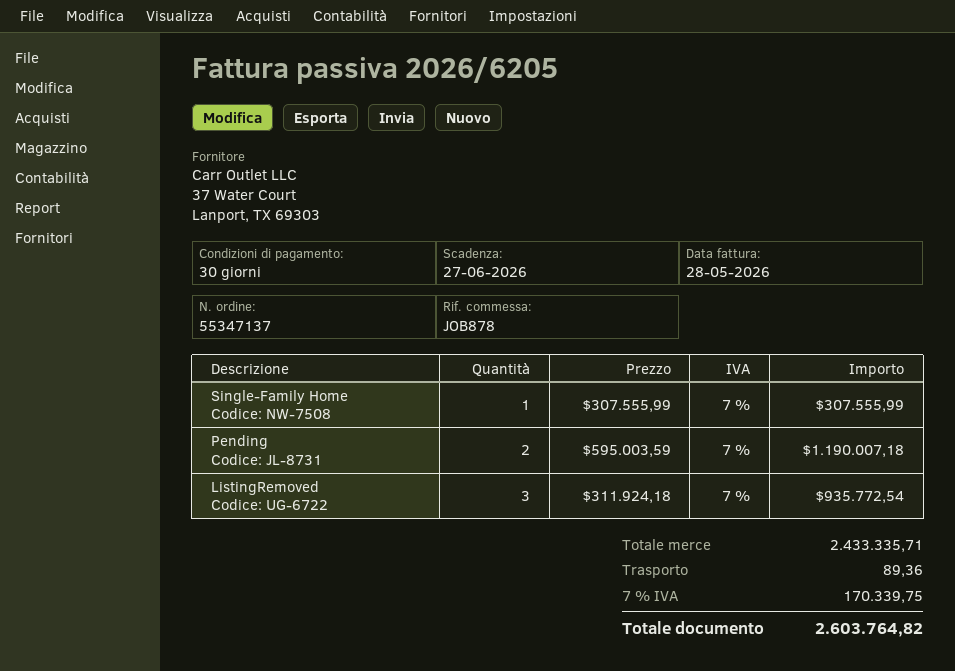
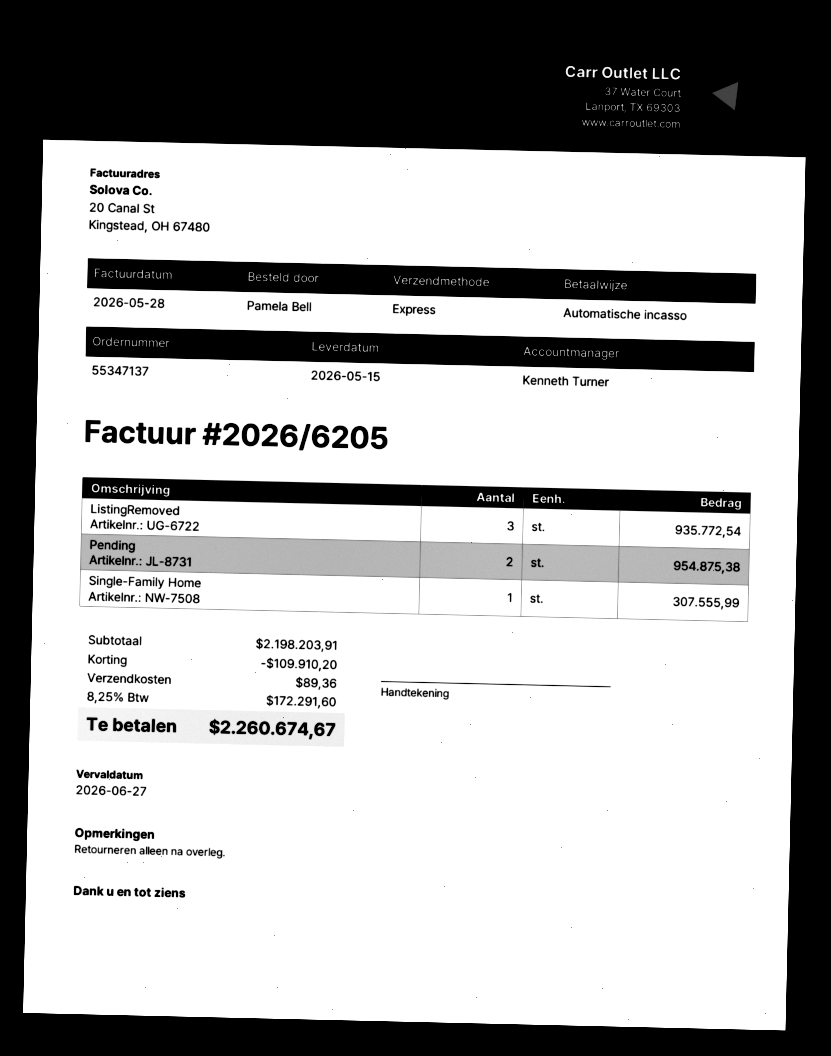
Pending: 2 for 1190007.18 -> 2 for 954875.38
subtotal: 2433335.71 -> 2198203.91
discount: none -> 109910.20
tax: 7% = 170339.75 -> 8.25% = 172291.60
total: 2603764.82 -> 2260674.67

